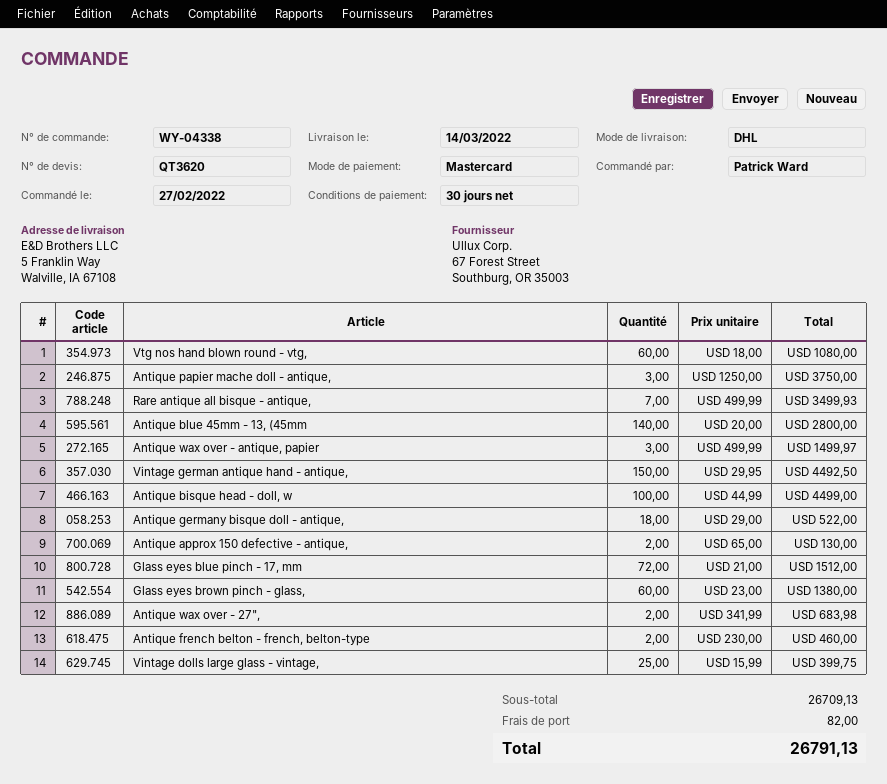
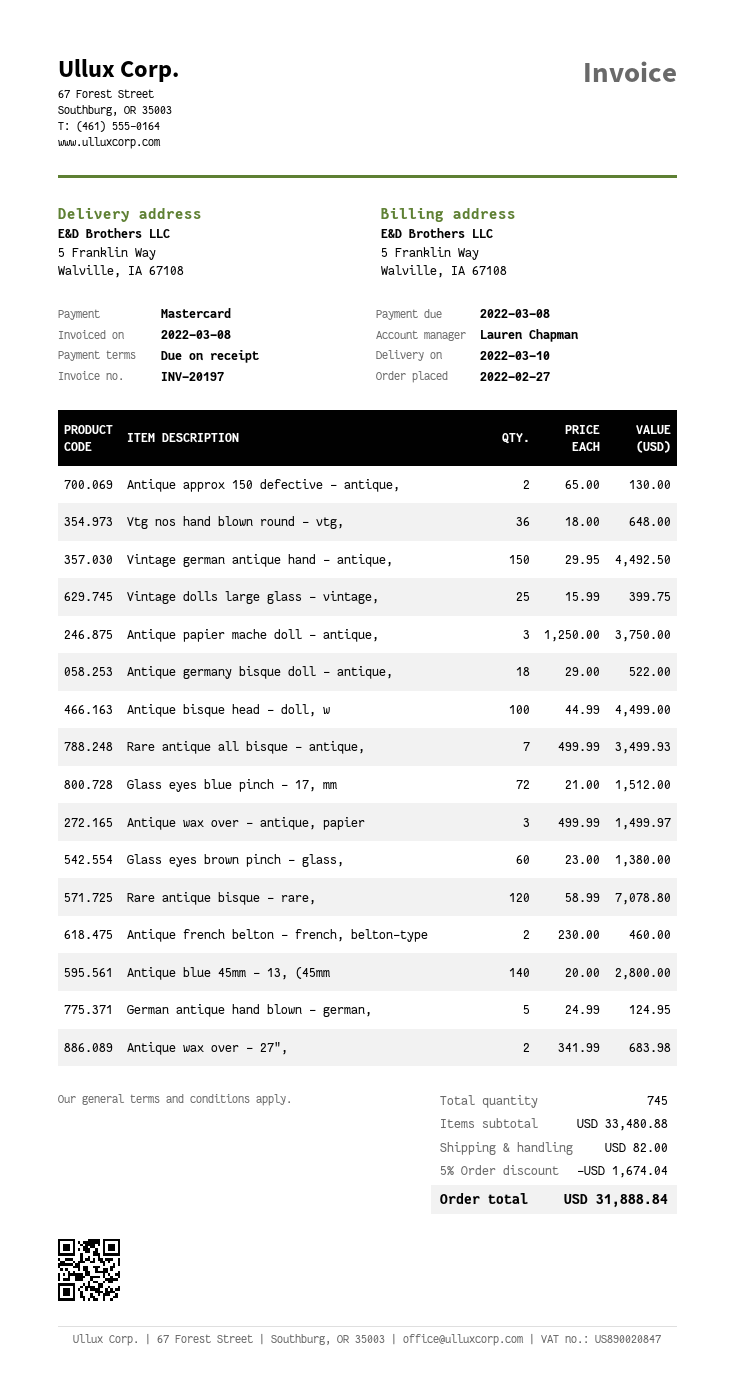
delivery date: 2022-03-14 -> 2022-03-10
payment terms: 30 days -> on receipt
Vtg nos hand blown round - vtg,: 60 x 18.00 = 1080.00 -> 36 x 18.00 = 648.00
Rare antique bisque - rare,: none -> 120 x 58.99 = 7078.80
German antique hand blown - german,: none -> 5 x 24.99 = 124.95
subtotal: 26709.13 -> 33480.88
discount: none -> 5% = 1674.04
total: 26791.13 -> 31888.84

